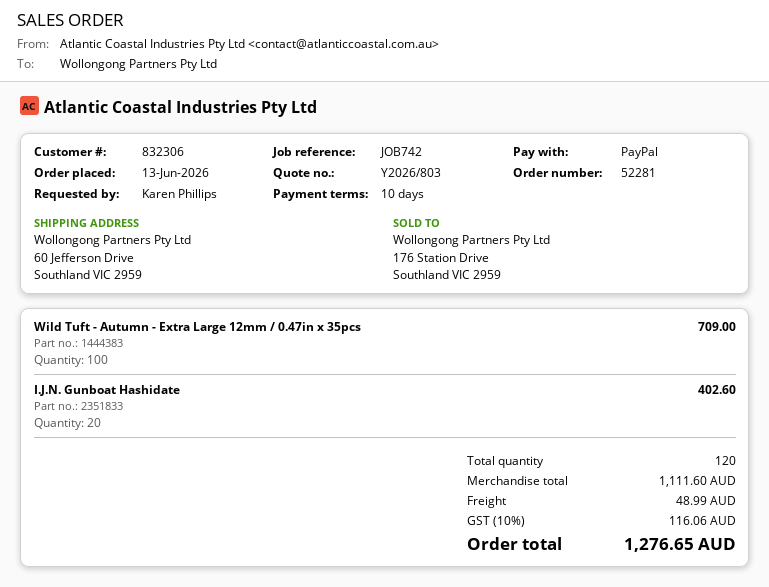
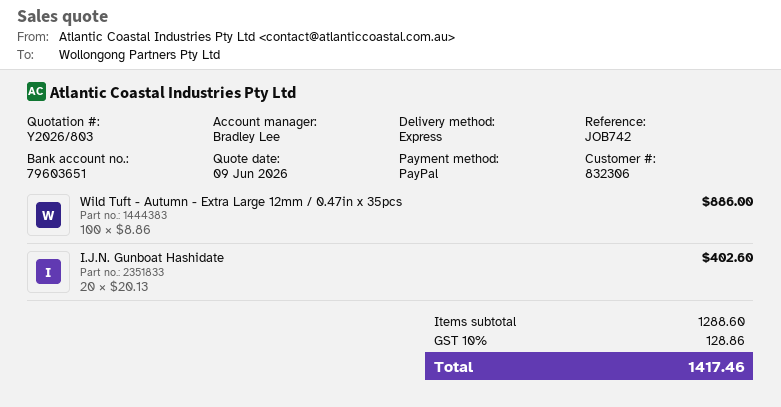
Wild Tuft - Autumn - Extra Large 12mm / 0.47in x 35pcs: 100 for 709.00 -> 100 for 886.00
subtotal: 1111.60 -> 1288.60
shipping: 48.99 -> none
tax: 10% = 116.06 -> 10% = 128.86
total: 1276.65 -> 1417.46

